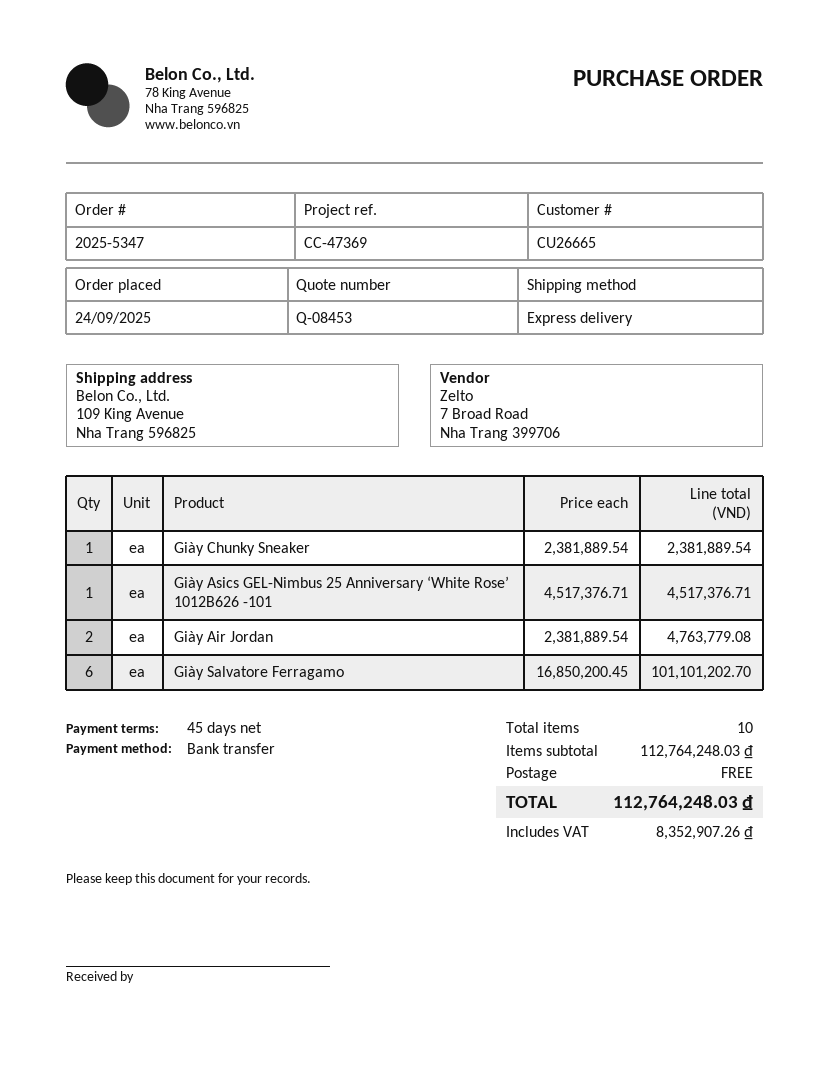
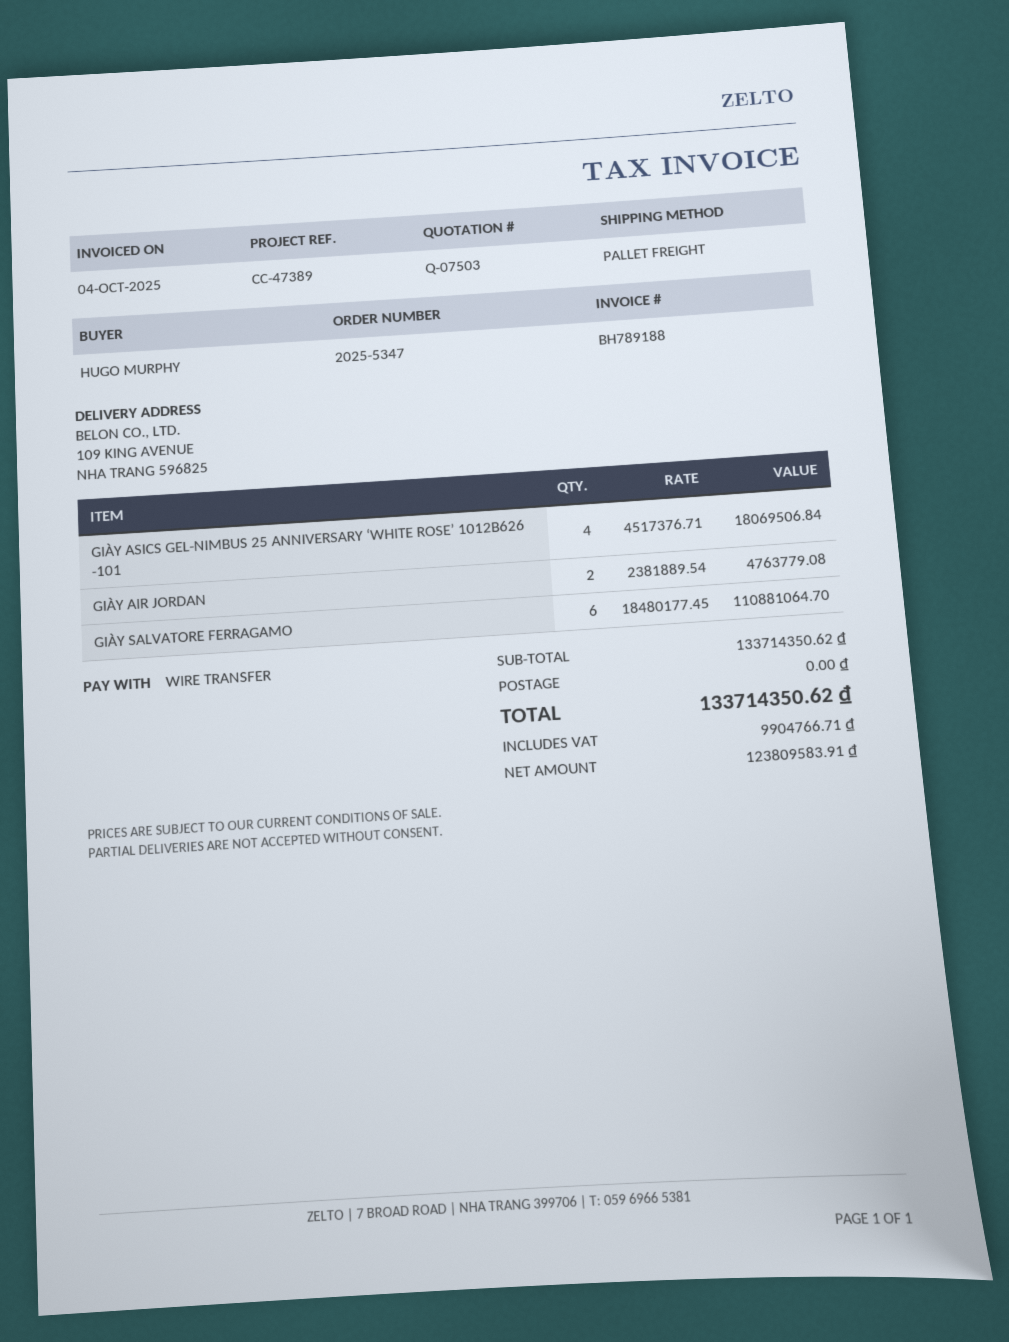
quote number: Q-08453 -> Q-07503
reference: CC-47369 -> CC-47389
shipping method: express -> pallet freight
Giày Chunky Sneaker: 1 x 2381889.54 = 2381889.54 -> none
Giày Asics GEL-Nimbus 25 Anniversary ‘White Rose’ 1012B626 -101: 1 x 4517376.71 = 4517376.71 -> 4 x 4517376.71 = 18069506.84
Giày Salvatore Ferragamo: 6 x 16850200.45 = 101101202.70 -> 6 x 18480177.45 = 110881064.70
subtotal: 112764248.03 -> 133714350.62
tax: 8352907.26 -> 9904766.71
total: 112764248.03 -> 133714350.62

